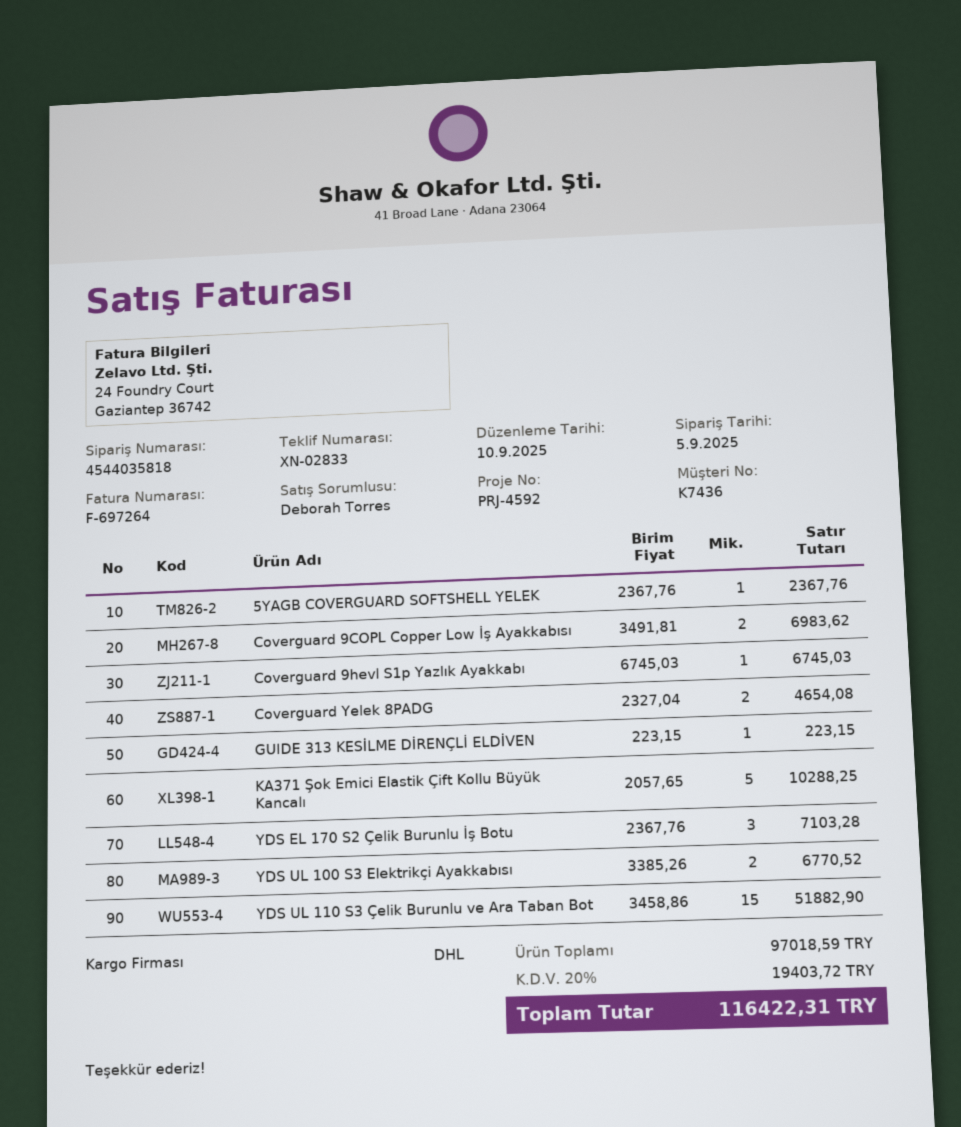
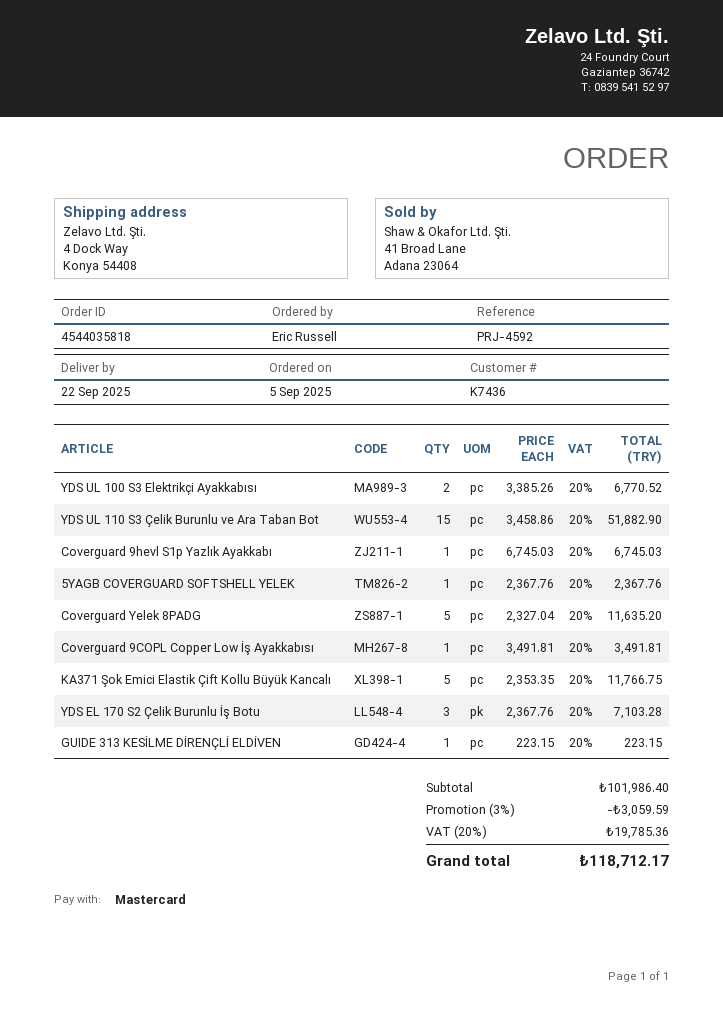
Coverguard 9COPL Copper Low İş Ayakkabısı: 2 x 3491.81 = 6983.62 -> 1 x 3491.81 = 3491.81
Coverguard Yelek 8PADG: 2 x 2327.04 = 4654.08 -> 5 x 2327.04 = 11635.20
KA371 Şok Emici Elastik Çift Kollu Büyük Kancalı: 5 x 2057.65 = 10288.25 -> 5 x 2353.35 = 11766.75
subtotal: 97018.59 -> 101986.40
discount: none -> 3% = 3059.59
tax: 20% = 19403.72 -> 20% = 19785.36
total: 116422.31 -> 118712.17

